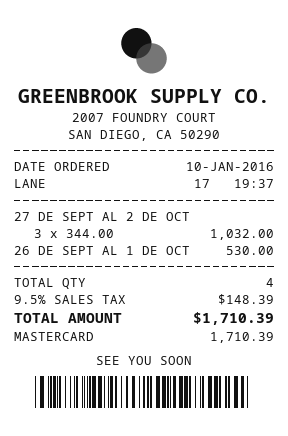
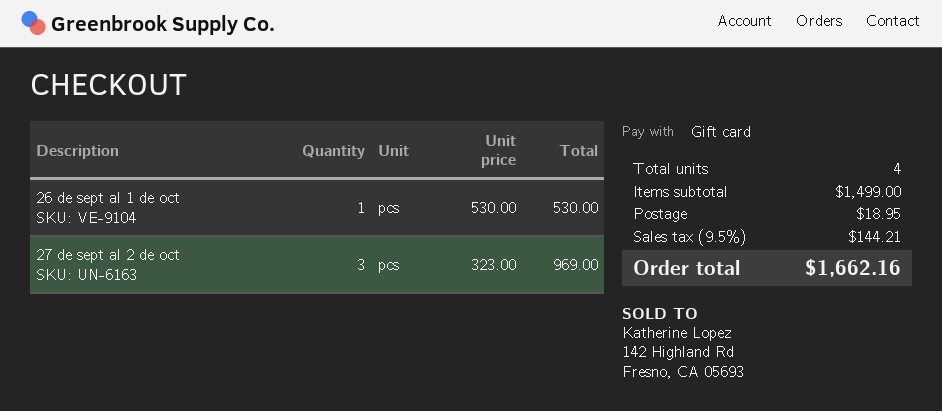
payment method: Mastercard -> gift card
27 DE SEPT AL 2 DE OCT: 3 x 344.00 = 1032.00 -> 3 x 323.00 = 969.00
shipping: none -> 18.95
tax: 9.5% = 148.39 -> 9.5% = 144.21
total: 1710.39 -> 1662.16

